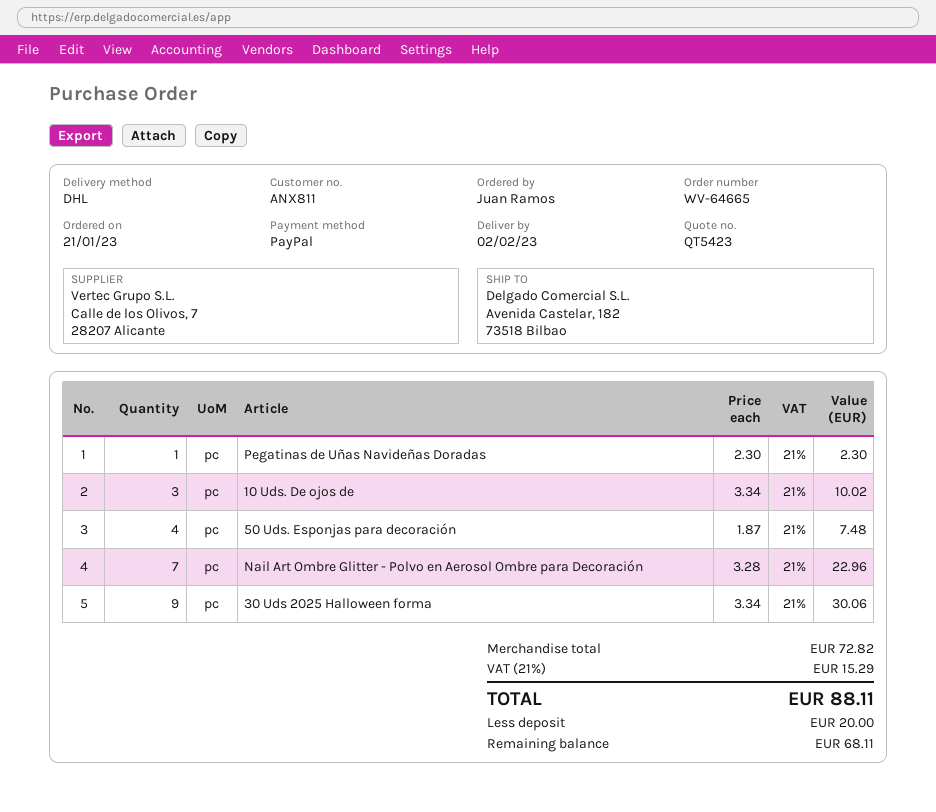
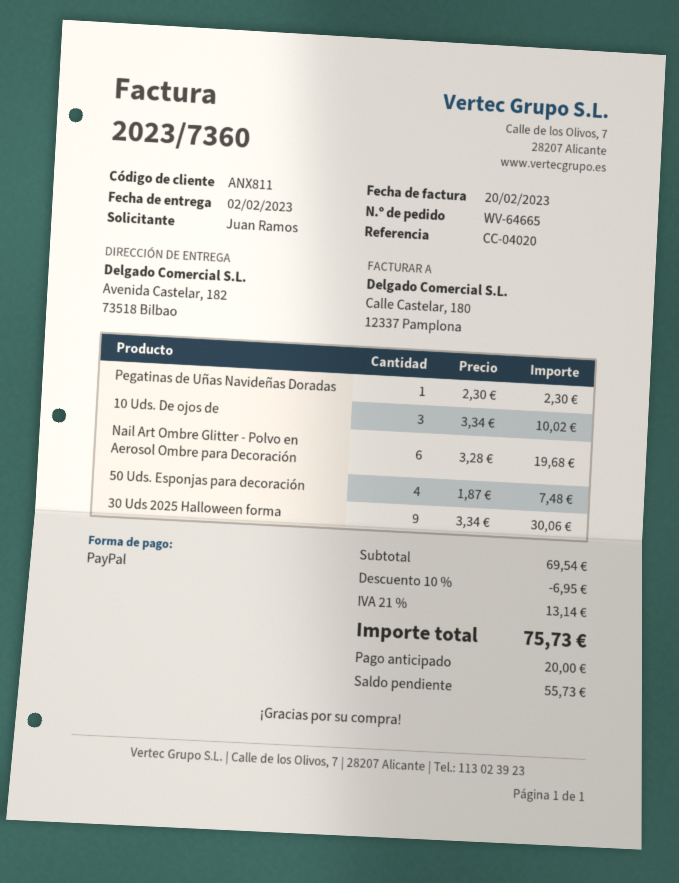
Nail Art Ombre Glitter - Polvo en Aerosol Ombre para Decoración: 7 x 3.28 = 22.96 -> 6 x 3.28 = 19.68
subtotal: 72.82 -> 69.54
discount: none -> 10% = 6.95
tax: 21% = 15.29 -> 21% = 13.14
total: 88.11 -> 75.73
balance: 68.11 -> 55.73

